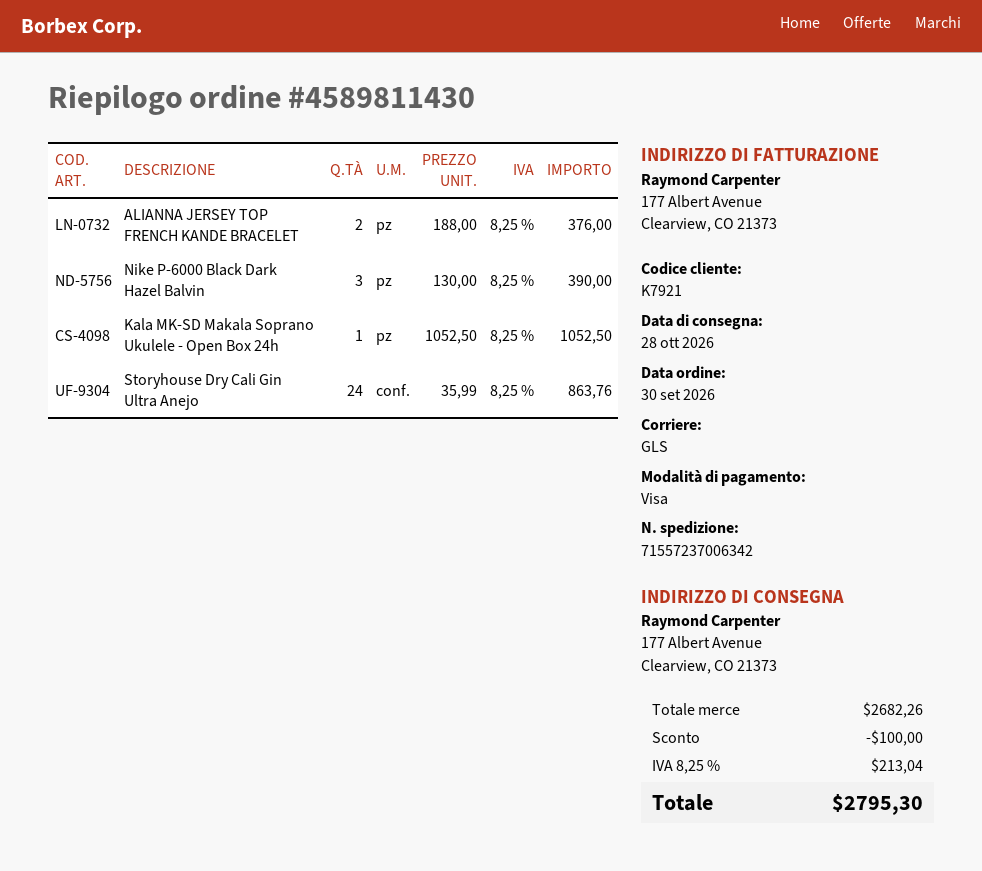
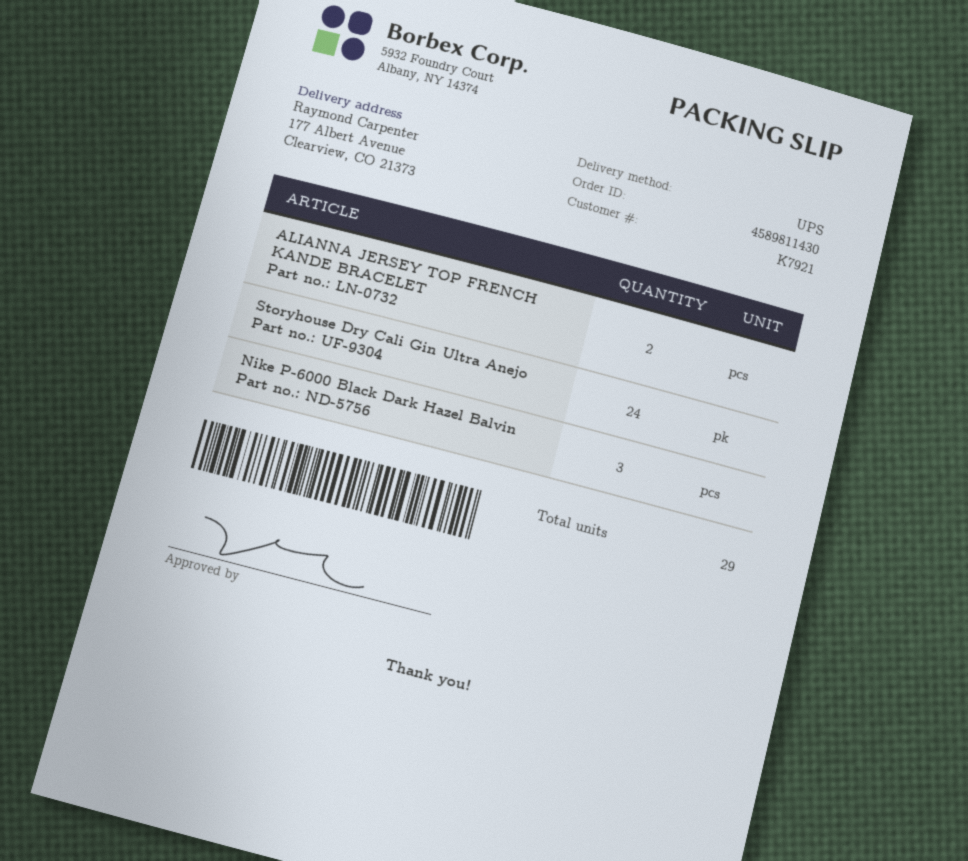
shipping method: GLS -> UPS
Kala MK-SD Makala Soprano Ukulele - Open Box 24h: 1 -> none

